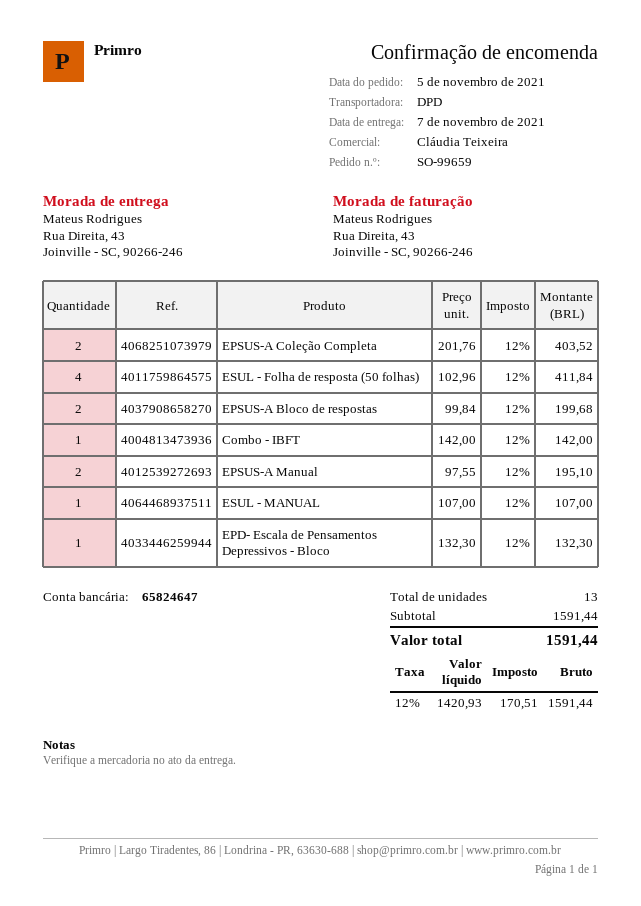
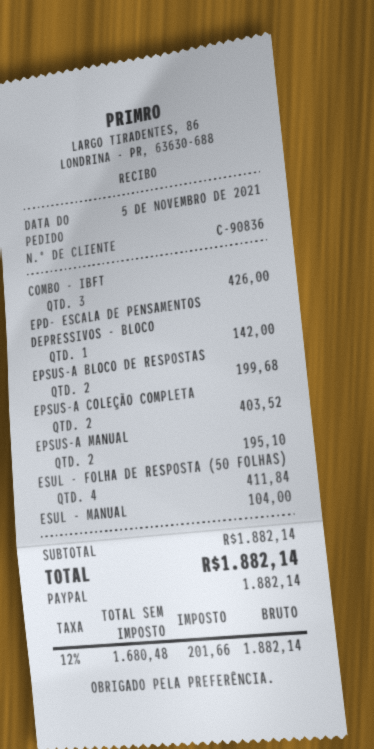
Combo - IBFT: 1 for 142.00 -> 3 for 426.00
ESUL - MANUAL: 1 for 107.00 -> 1 for 104.00
EPD- Escala de Pensamentos Depressivos - Bloco: 1 for 132.30 -> 1 for 142.00
subtotal: 1591.44 -> 1882.14
net: 1420.93 -> 1680.48
tax: 12% = 170.51 -> 12% = 201.66
total: 1591.44 -> 1882.14

